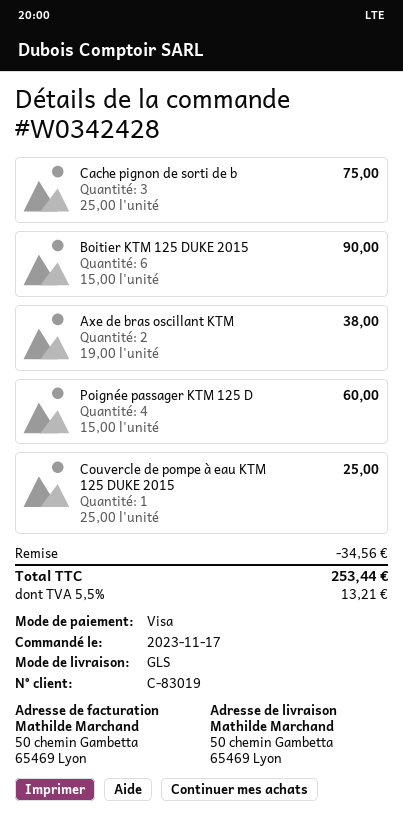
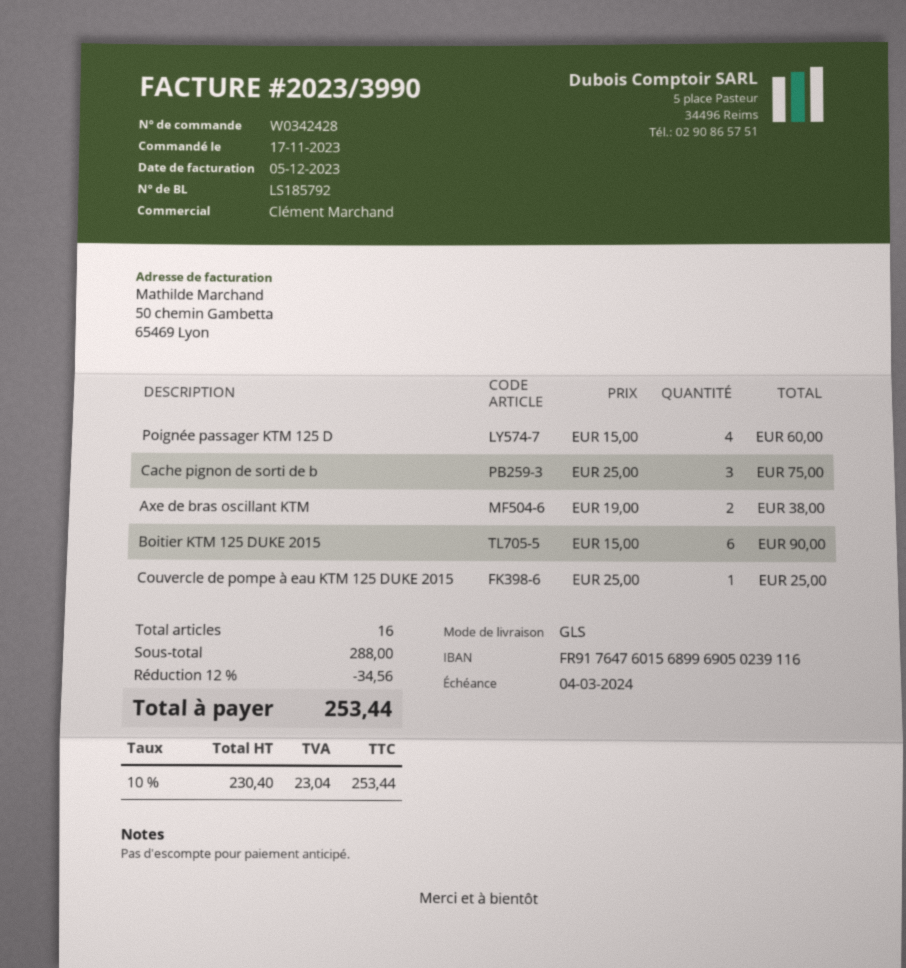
tax: 5.5% = 13.21 -> 10% = 23.04

